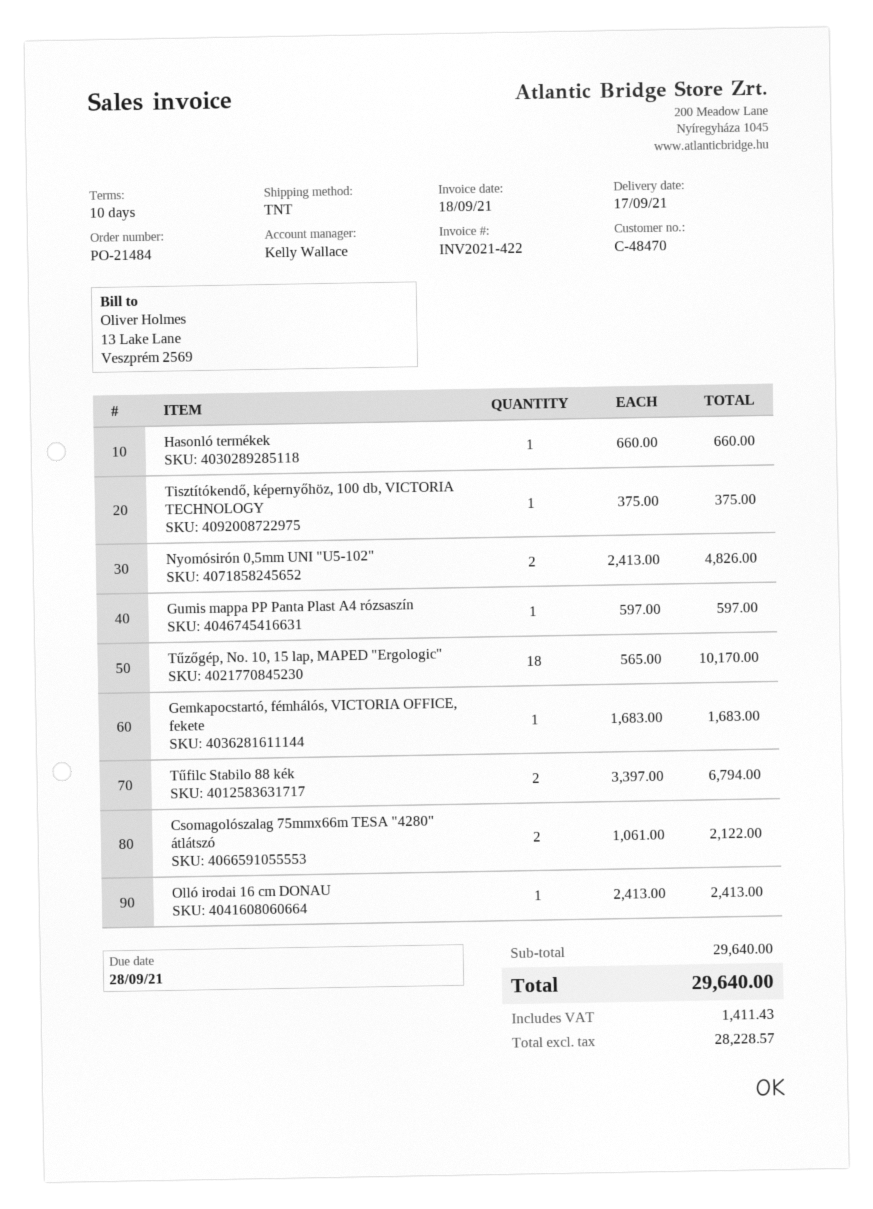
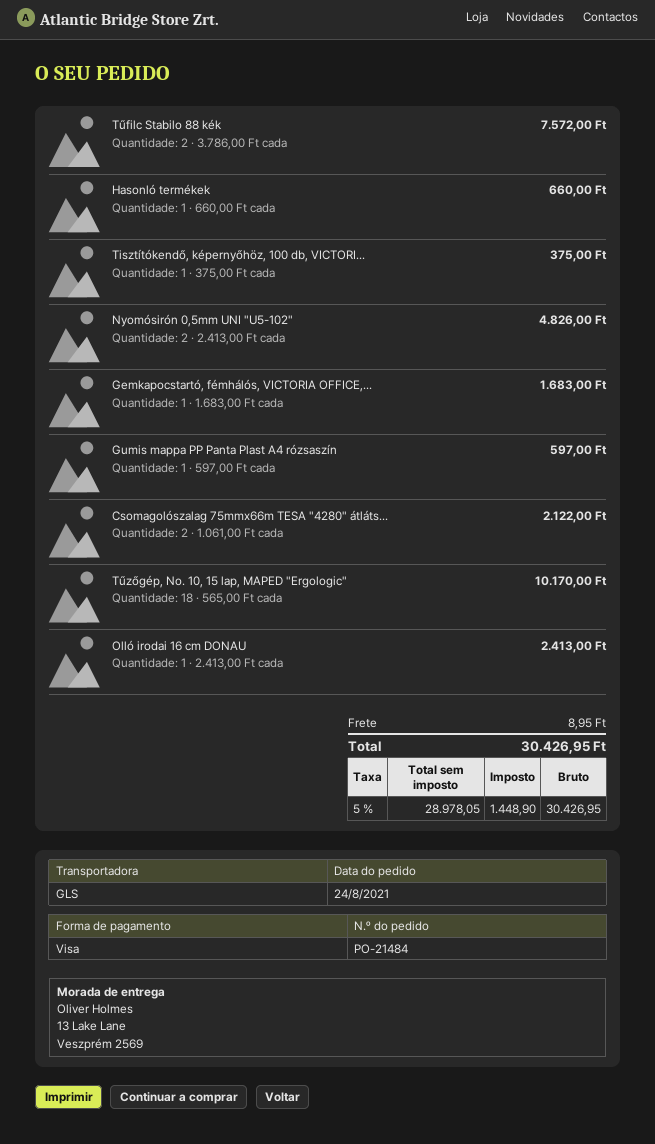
shipping method: TNT -> GLS
Tűfilc Stabilo 88 kék: 2 x 3397.00 = 6794.00 -> 2 x 3786.00 = 7572.00
shipping: none -> 8.95
net: 28228.57 -> 28978.05
tax: 1411.43 -> 1448.90
total: 29640.00 -> 30426.95

